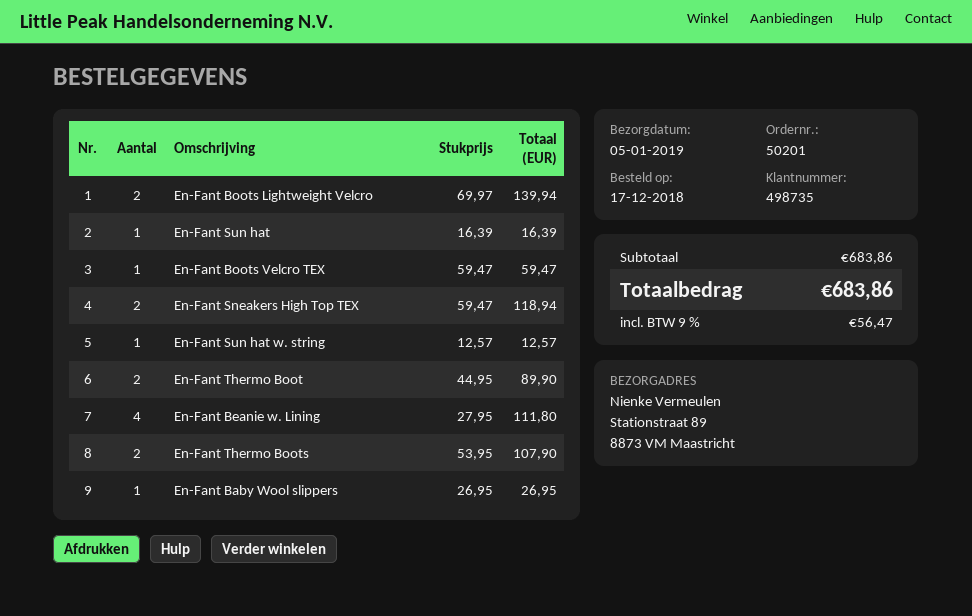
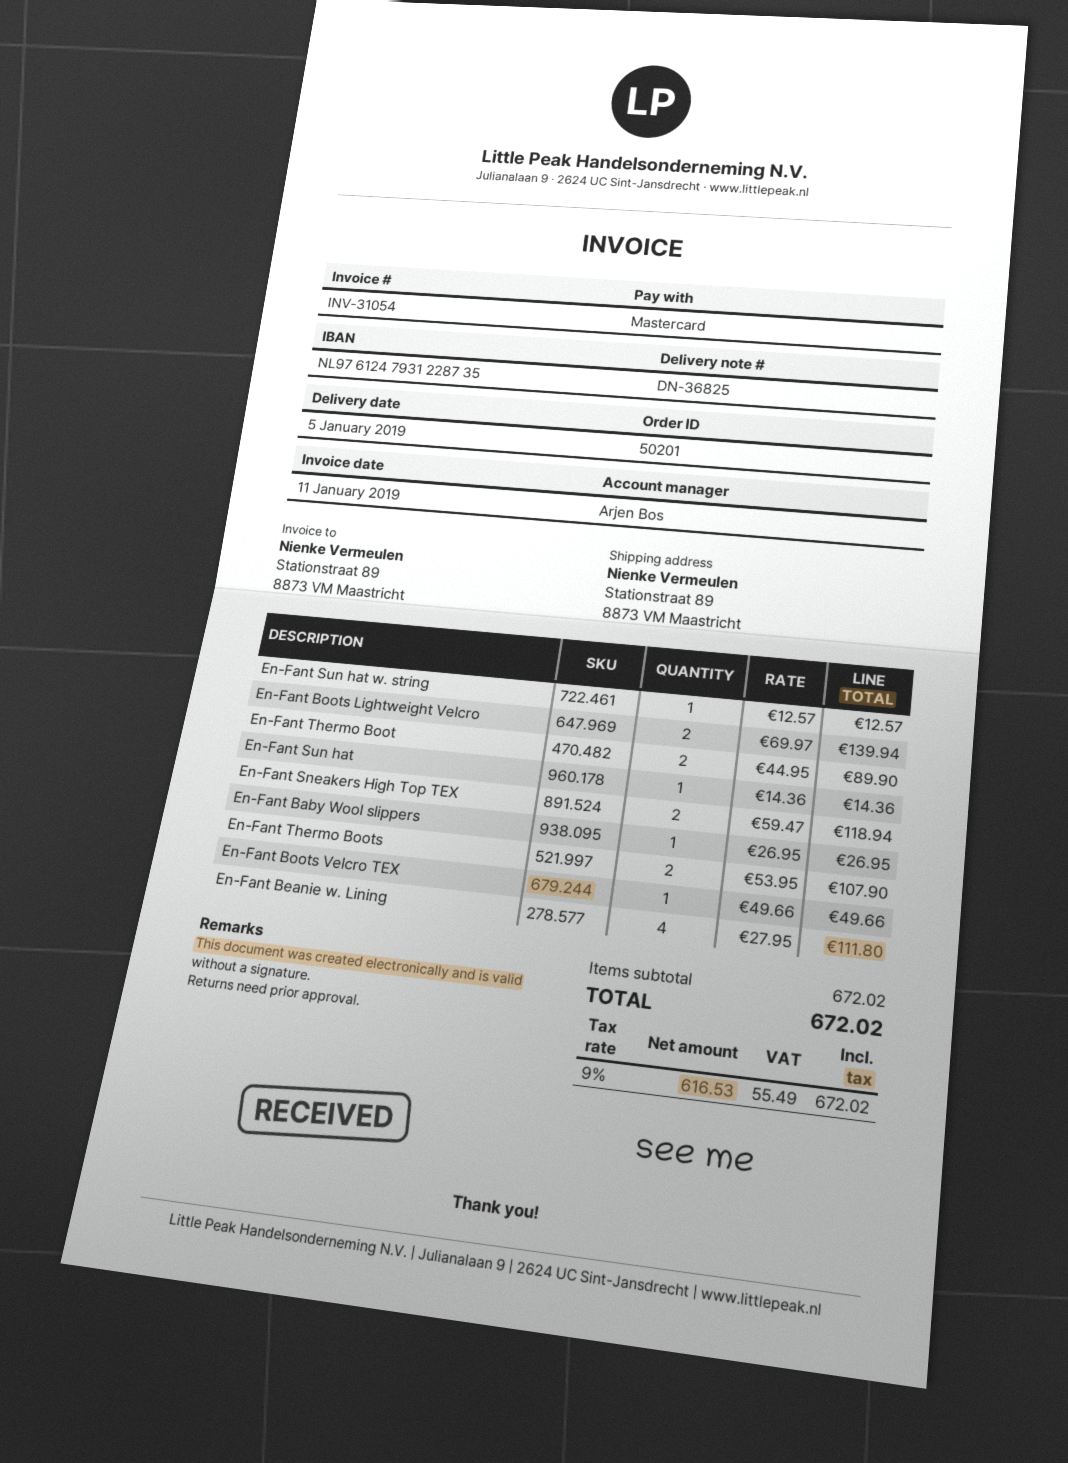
En-Fant Sun hat: 1 x 16.39 = 16.39 -> 1 x 14.36 = 14.36
En-Fant Boots Velcro TEX: 1 x 59.47 = 59.47 -> 1 x 49.66 = 49.66
subtotal: 683.86 -> 672.02
tax: 9% = 56.47 -> 9% = 55.49
total: 683.86 -> 672.02

